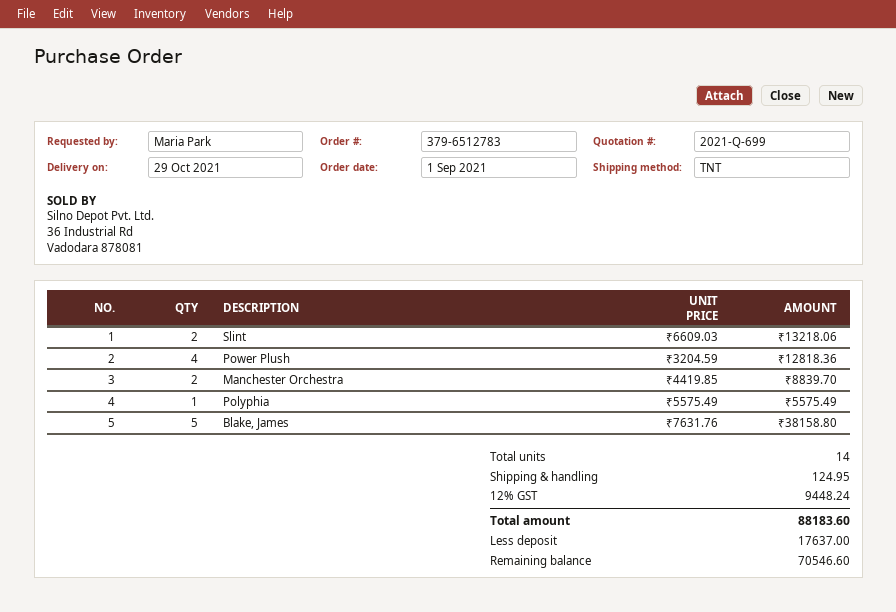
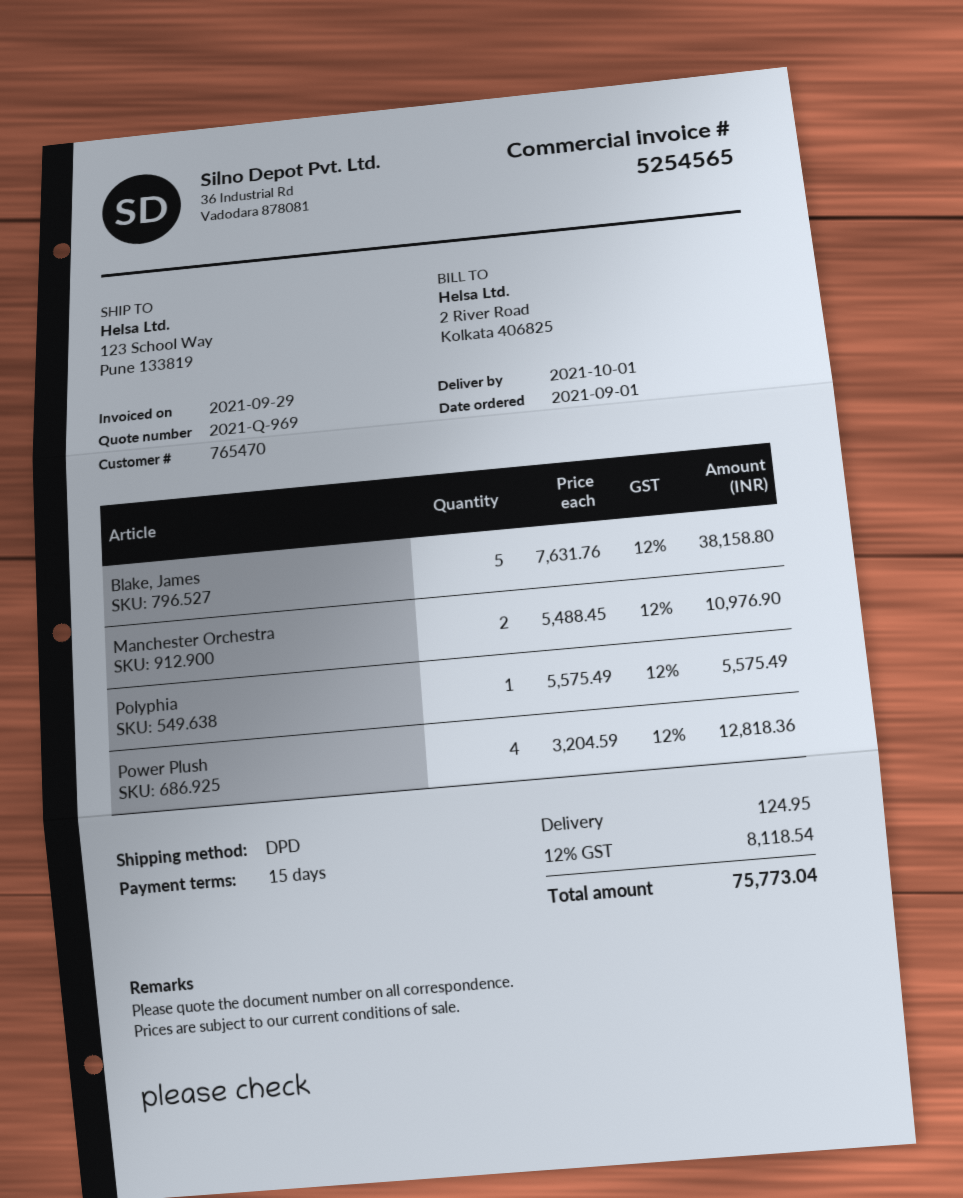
quote number: 2021-Q-699 -> 2021-Q-969
delivery date: 2021-10-29 -> 2021-10-01
shipping method: TNT -> DPD
Slint: 2 x 6609.03 = 13218.06 -> none
Manchester Orchestra: 2 x 4419.85 = 8839.70 -> 2 x 5488.45 = 10976.90
tax: 12% = 9448.24 -> 12% = 8118.54
total: 88183.60 -> 75773.04

